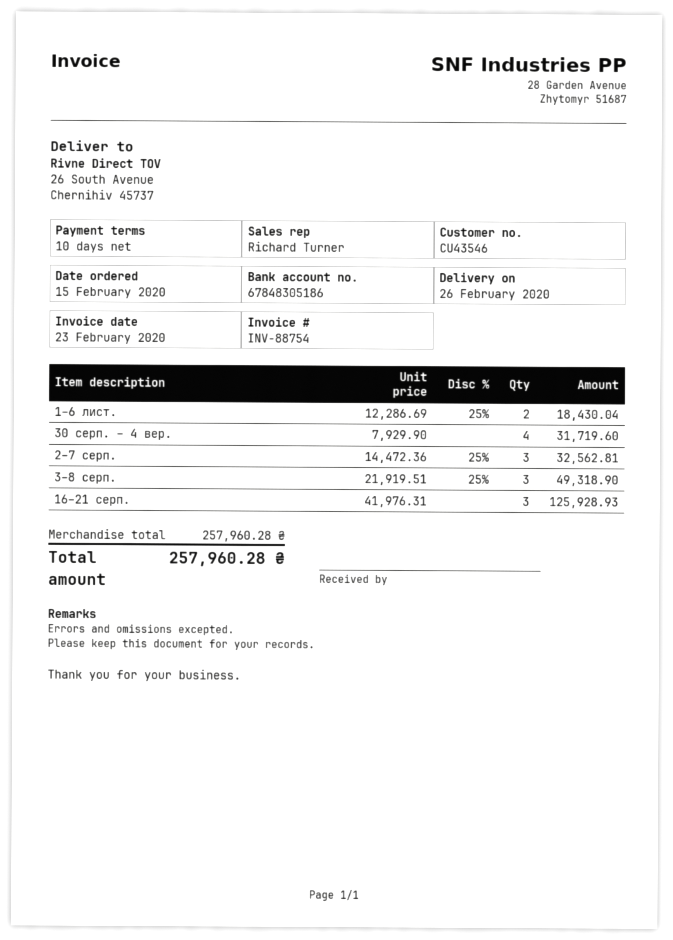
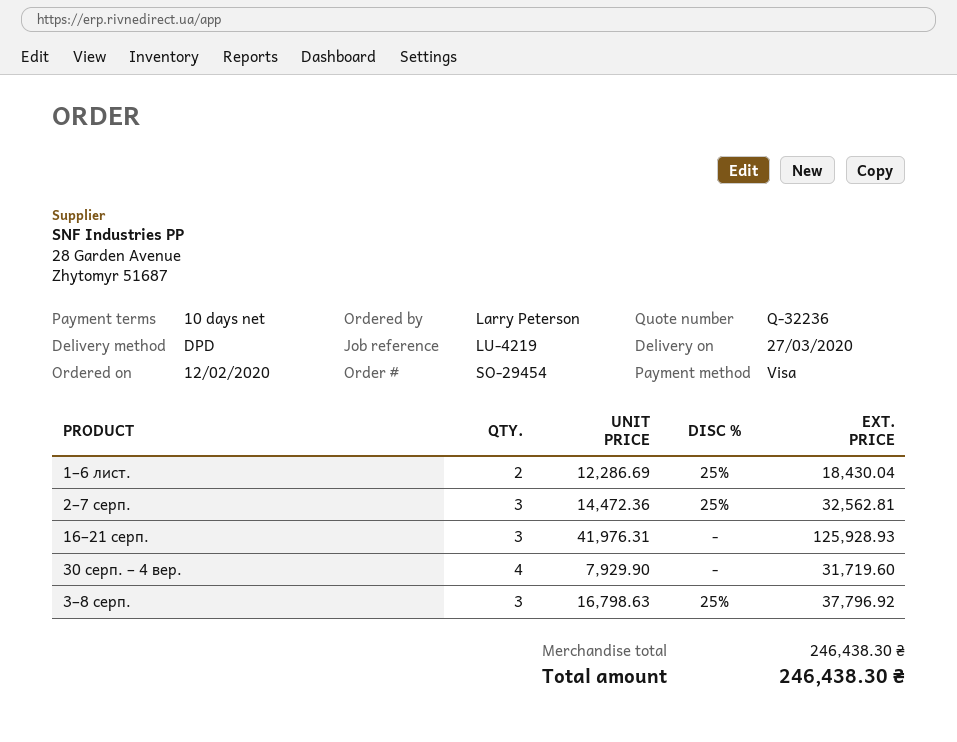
order date: 2020-02-15 -> 2020-02-12
delivery date: 2020-02-26 -> 2020-03-27
3–8 серп.: 3 x 21919.51 - 25% = 49318.90 -> 3 x 16798.63 - 25% = 37796.92
subtotal: 257960.28 -> 246438.30
total: 257960.28 -> 246438.30

